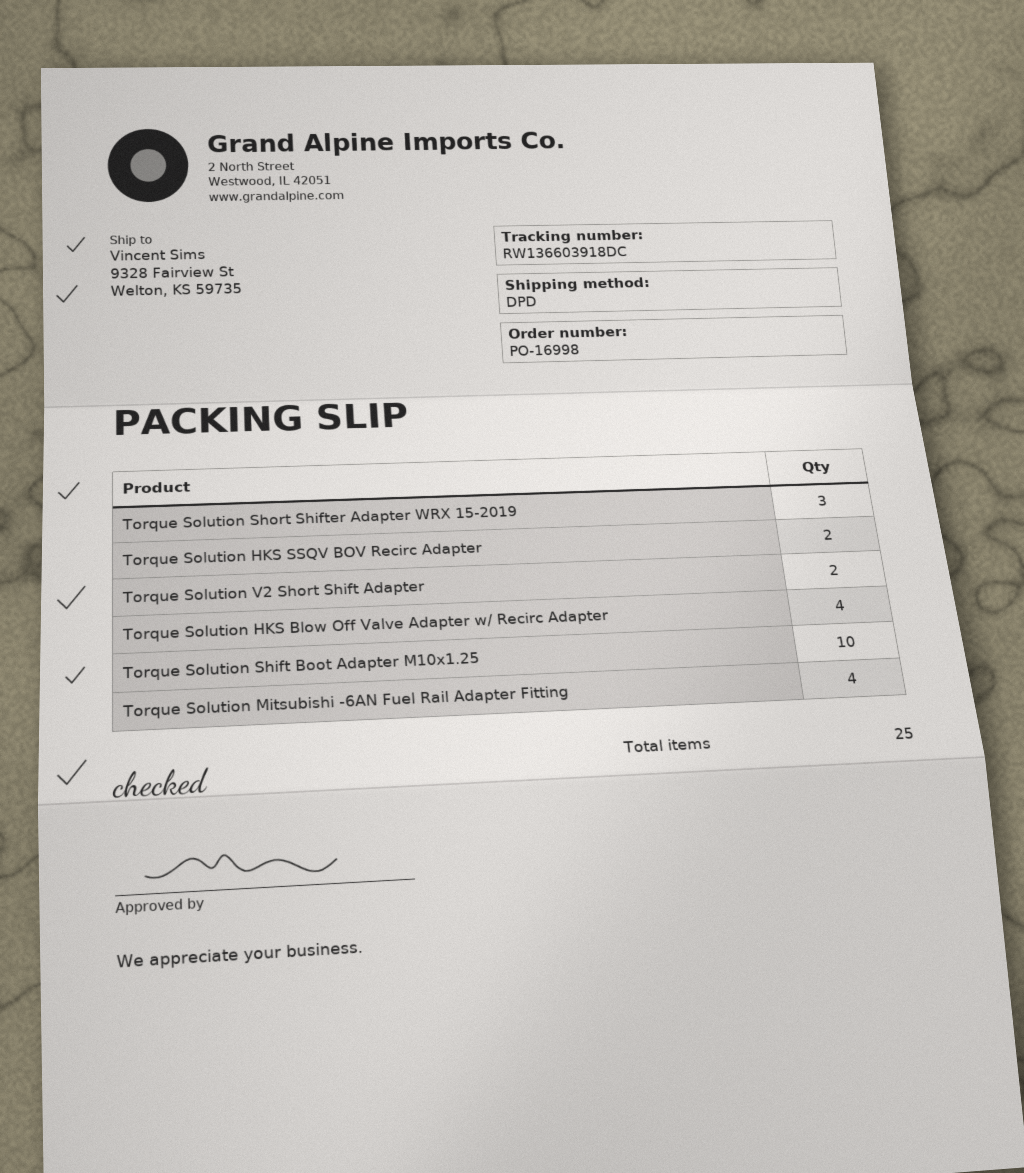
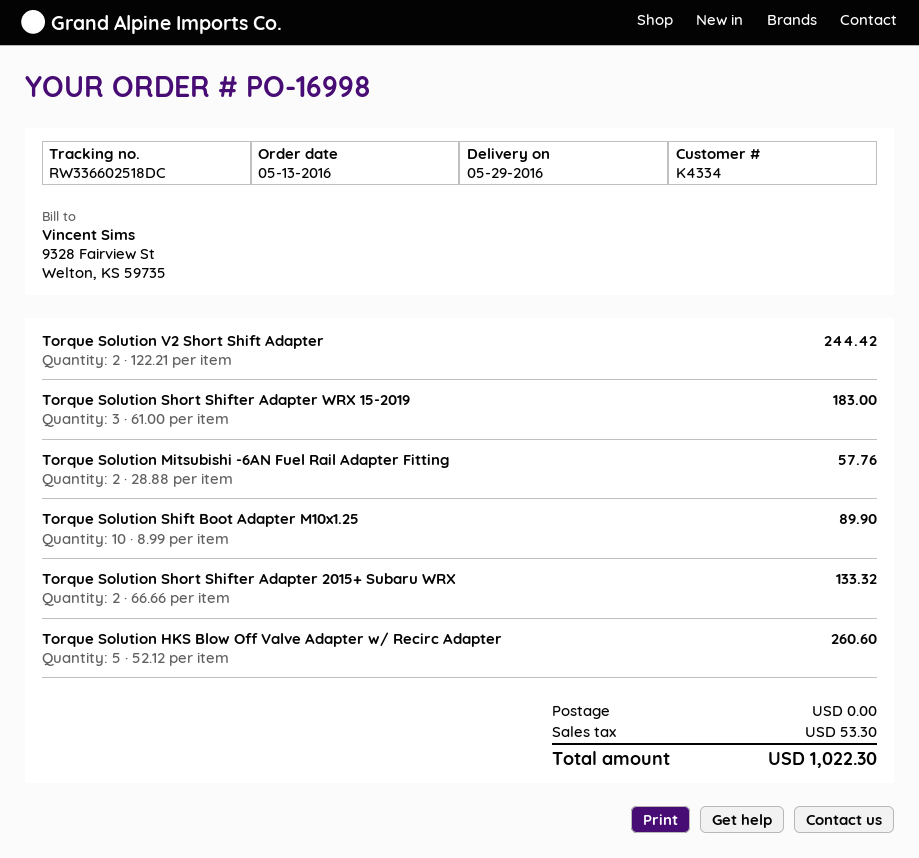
tracking number: RW136603918DC -> RW336602518DC
Torque Solution HKS SSQV BOV Recirc Adapter: 2 -> none
Torque Solution HKS Blow Off Valve Adapter w/ Recirc Adapter: 4 -> 5
Torque Solution Mitsubishi -6AN Fuel Rail Adapter Fitting: 4 -> 2
Torque Solution Short Shifter Adapter 2015+ Subaru WRX: none -> 2

